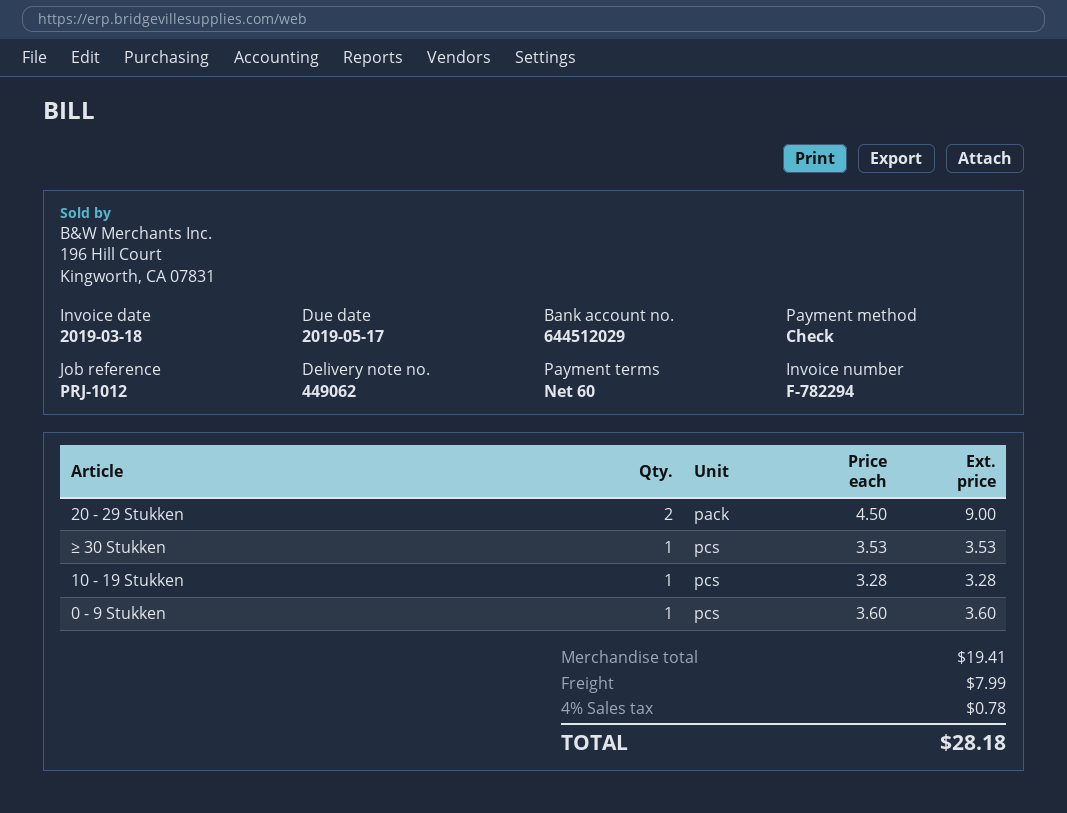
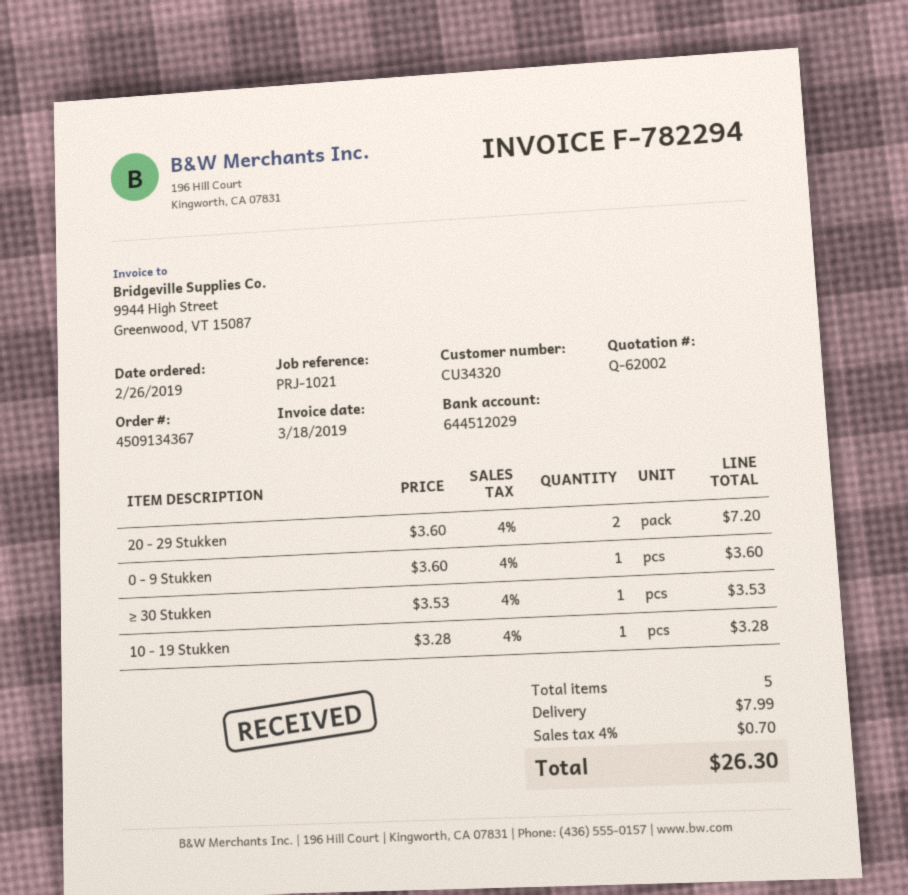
reference: PRJ-1012 -> PRJ-1021
20 - 29 Stukken: 2 x 4.50 = 9.00 -> 2 x 3.60 = 7.20
tax: 4% = 0.78 -> 4% = 0.70
total: 28.18 -> 26.30

